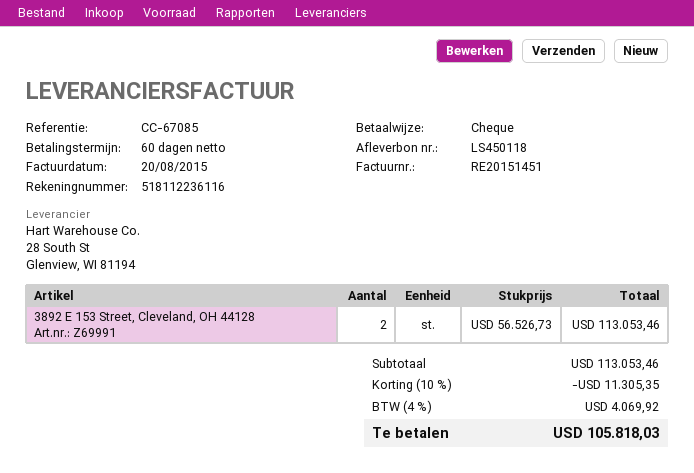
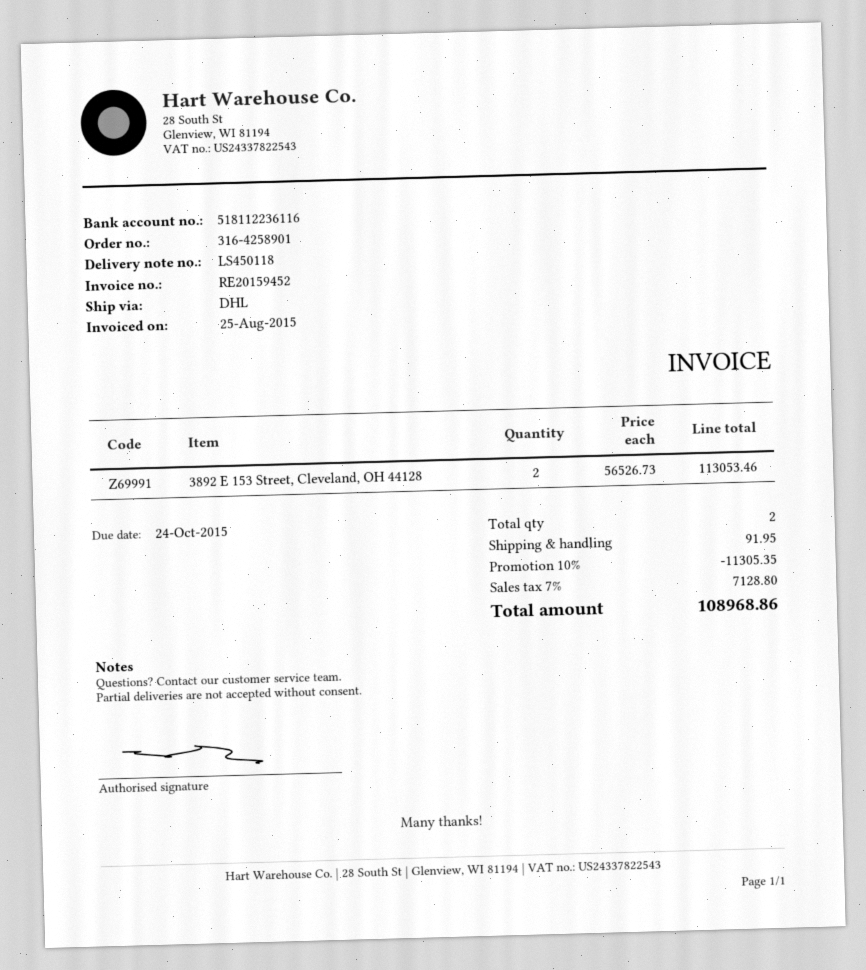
invoice number: RE20151451 -> RE20159452
invoice date: 2015-08-20 -> 2015-08-25
shipping: none -> 91.95
tax: 4% = 4069.92 -> 7% = 7128.80
total: 105818.03 -> 108968.86

